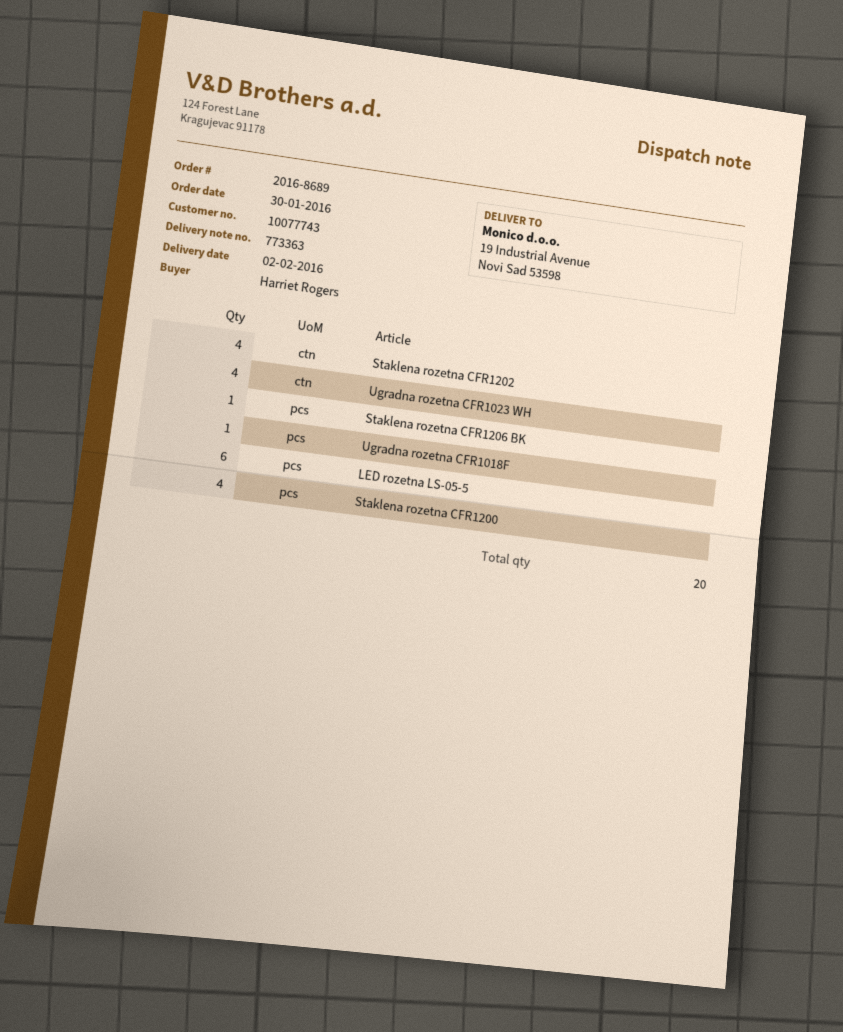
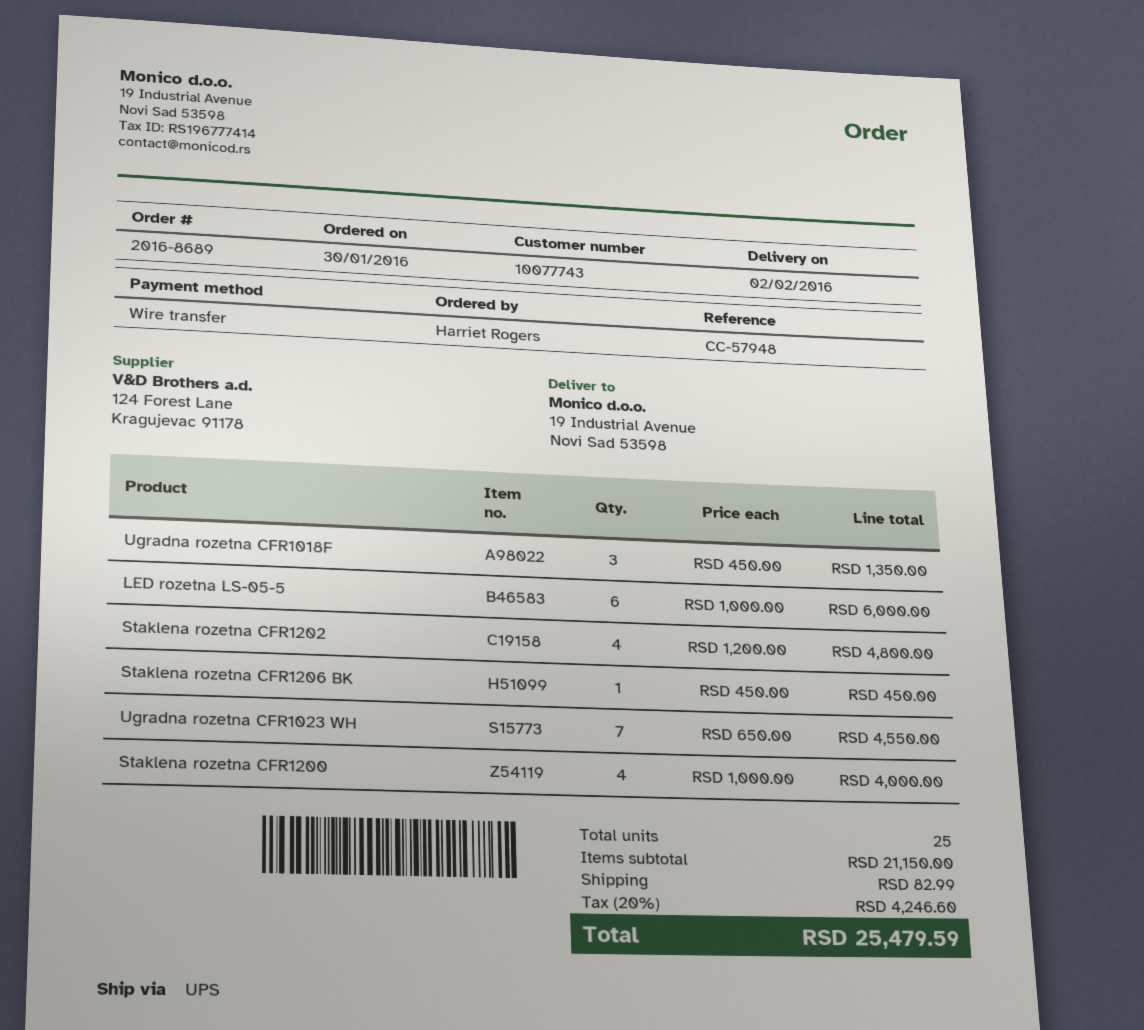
Ugradna rozetna CFR1023 WH: 4 -> 7
Ugradna rozetna CFR1018F: 1 -> 3
total quantity: 20 -> 25

